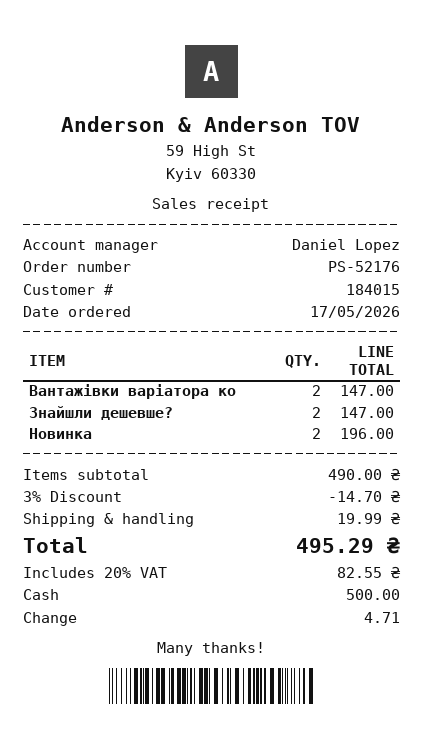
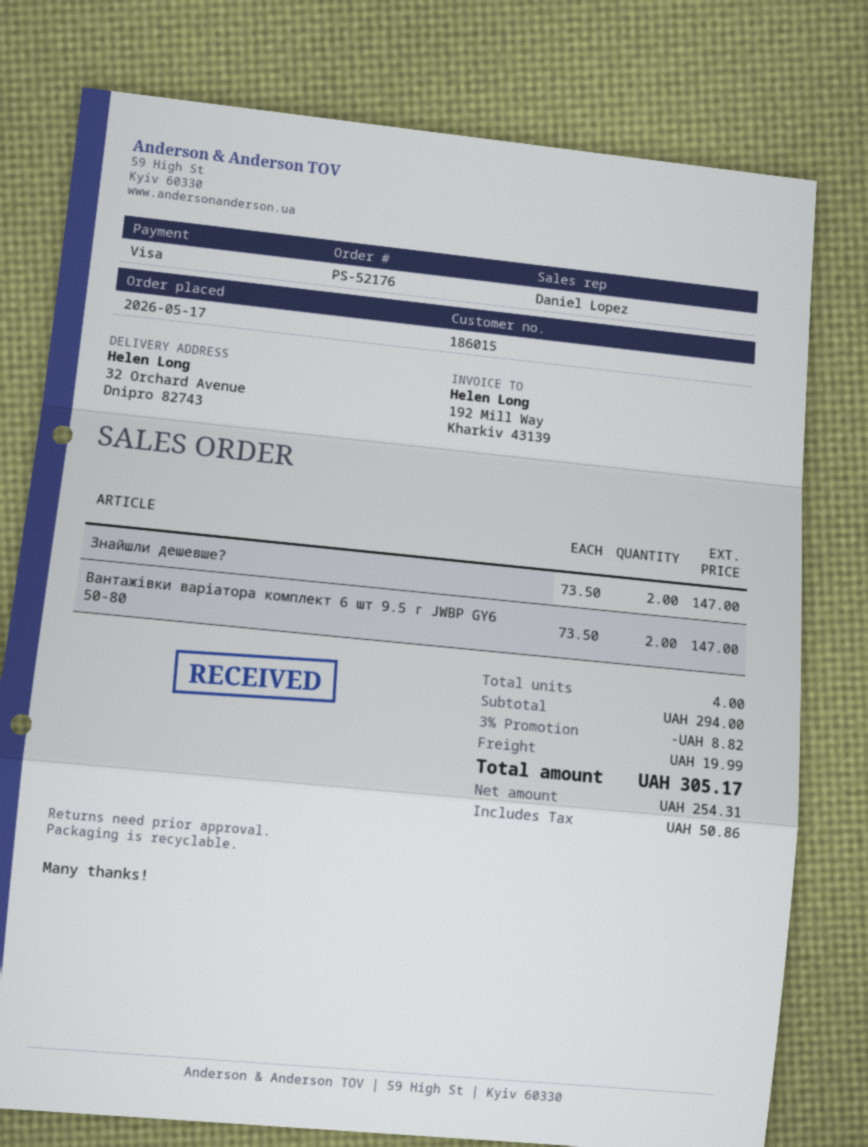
customer number: 184015 -> 186015
payment method: cash -> Visa
Новинка: 2 for 196.00 -> none
subtotal: 490.00 -> 294.00
discount: 3% = 14.70 -> 3% = 8.82
tax: 82.55 -> 50.86
total: 495.29 -> 305.17

